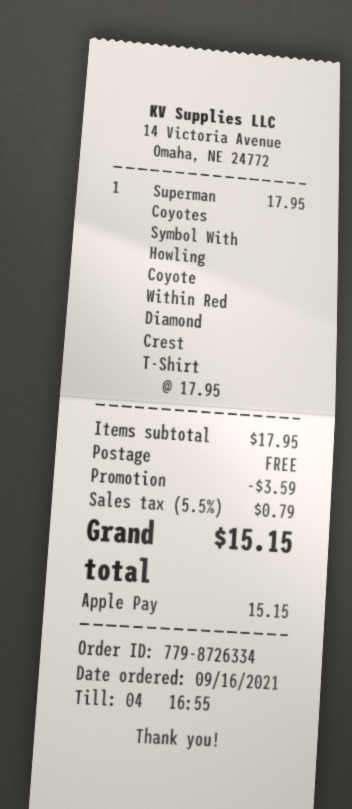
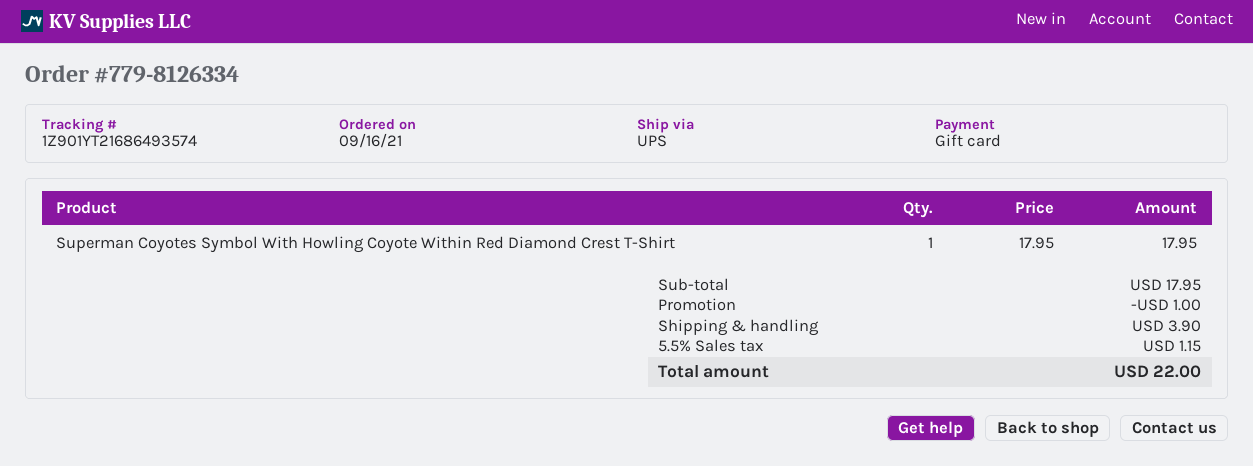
order number: 779-8726334 -> 779-8126334
payment method: Apple Pay -> gift card
discount: 3.59 -> 1.00
shipping: 0.00 -> 3.90
tax: 5.5% = 0.79 -> 5.5% = 1.15
total: 15.15 -> 22.00

